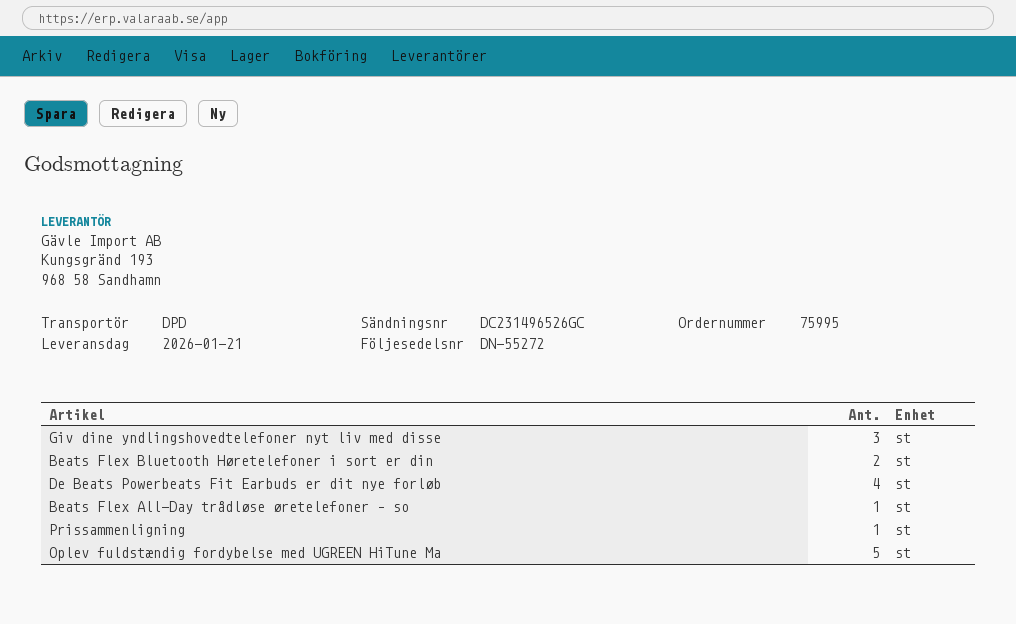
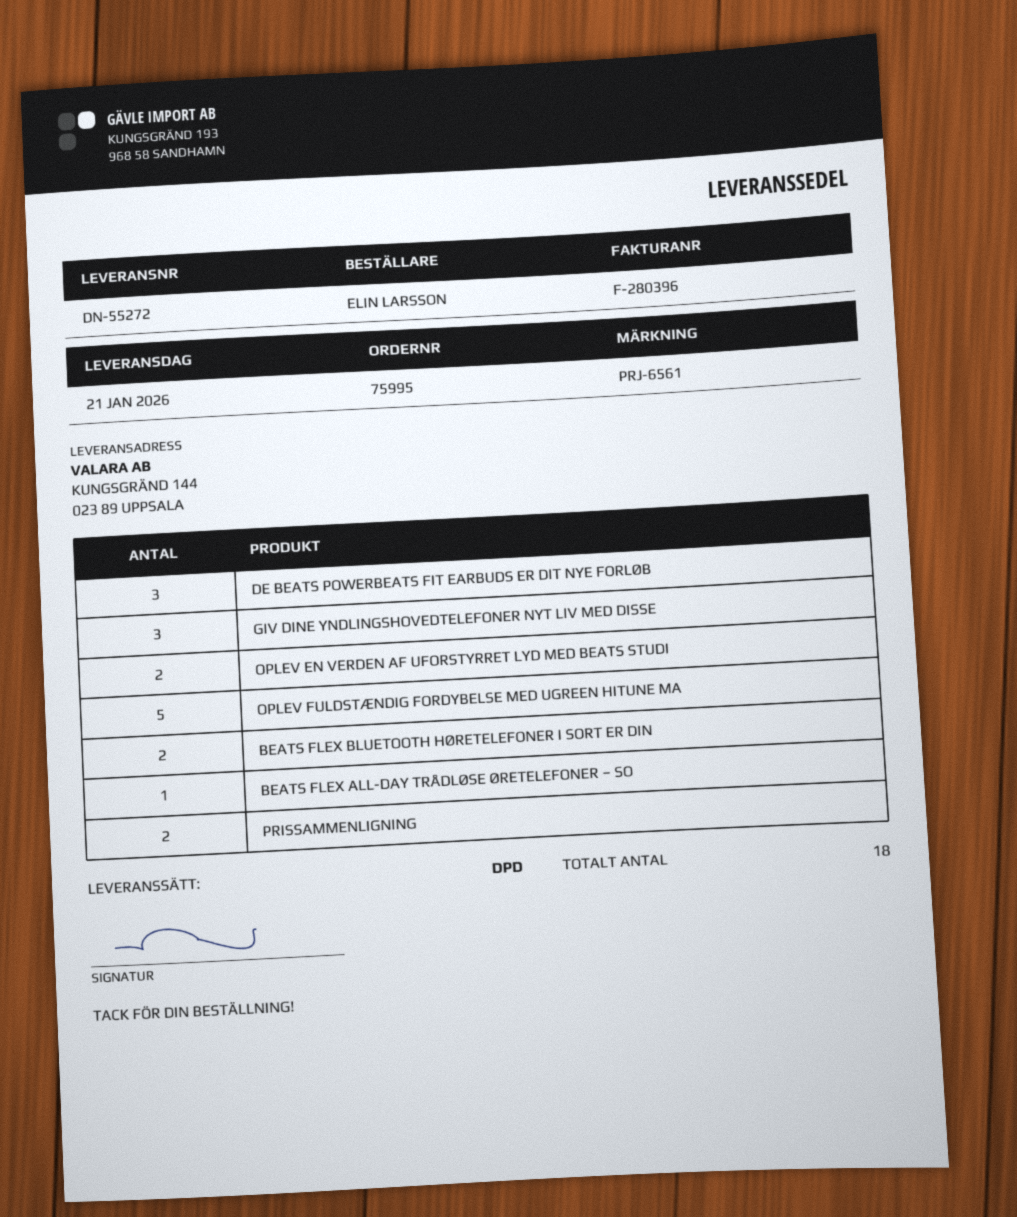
De Beats Powerbeats Fit Earbuds er dit nye forløb: 4 -> 3
Prissammenligning: 1 -> 2
OPLEV EN VERDEN AF UFORSTYRRET LYD MED BEATS STUDI: none -> 2

